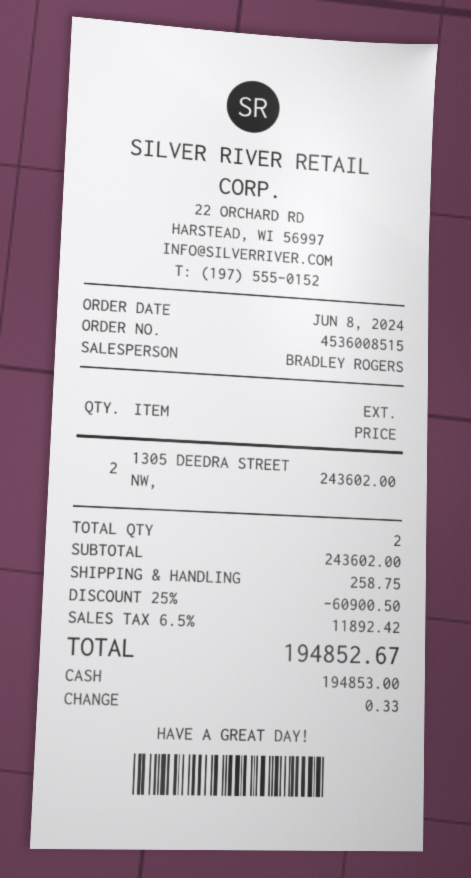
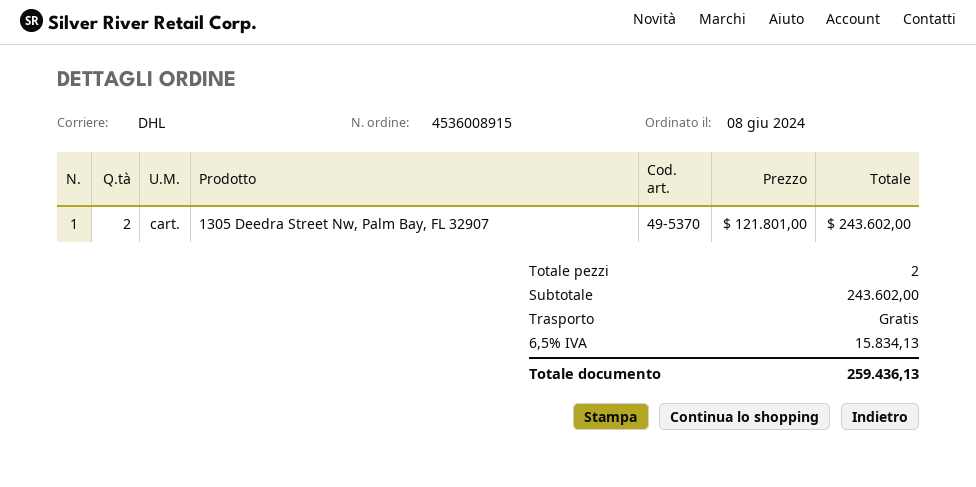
order number: 4536008515 -> 4536008915
discount: 25% = 60900.50 -> none
shipping: 258.75 -> 0.00
tax: 6.5% = 11892.42 -> 6.5% = 15834.13
total: 194852.67 -> 259436.13

